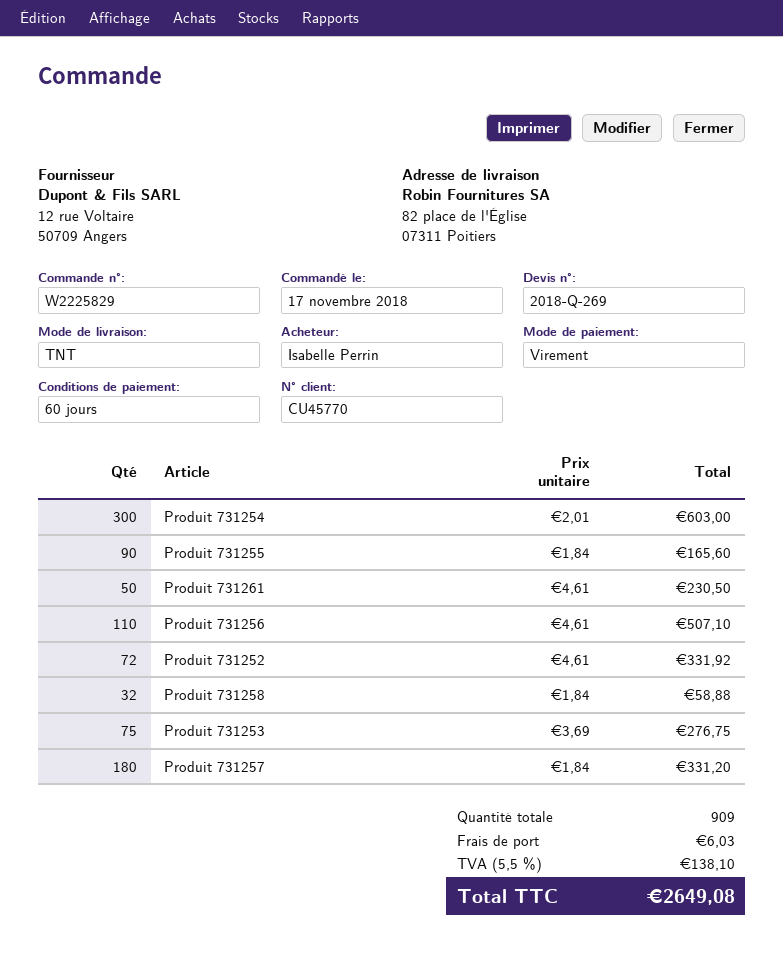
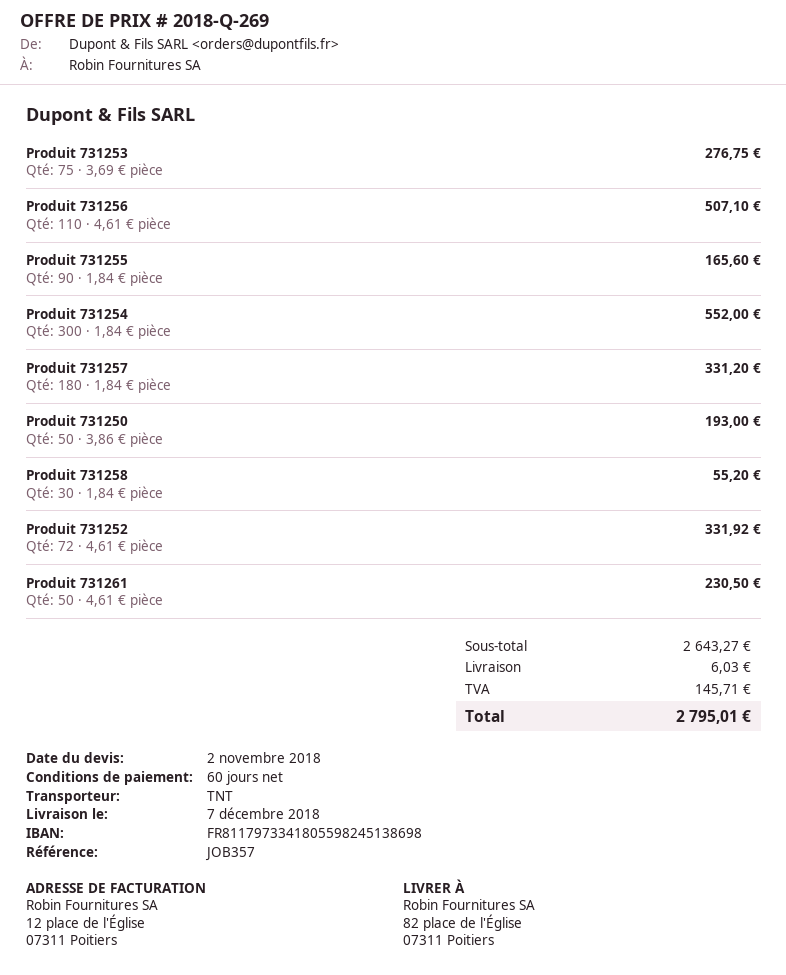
Produit 731254: 300 x 2.01 = 603.00 -> 300 x 1.84 = 552.00
Produit 731258: 32 x 1.84 = 58.88 -> 30 x 1.84 = 55.20
Produit 731250: none -> 50 x 3.86 = 193.00
tax: 138.10 -> 145.71
total: 2649.08 -> 2795.01

